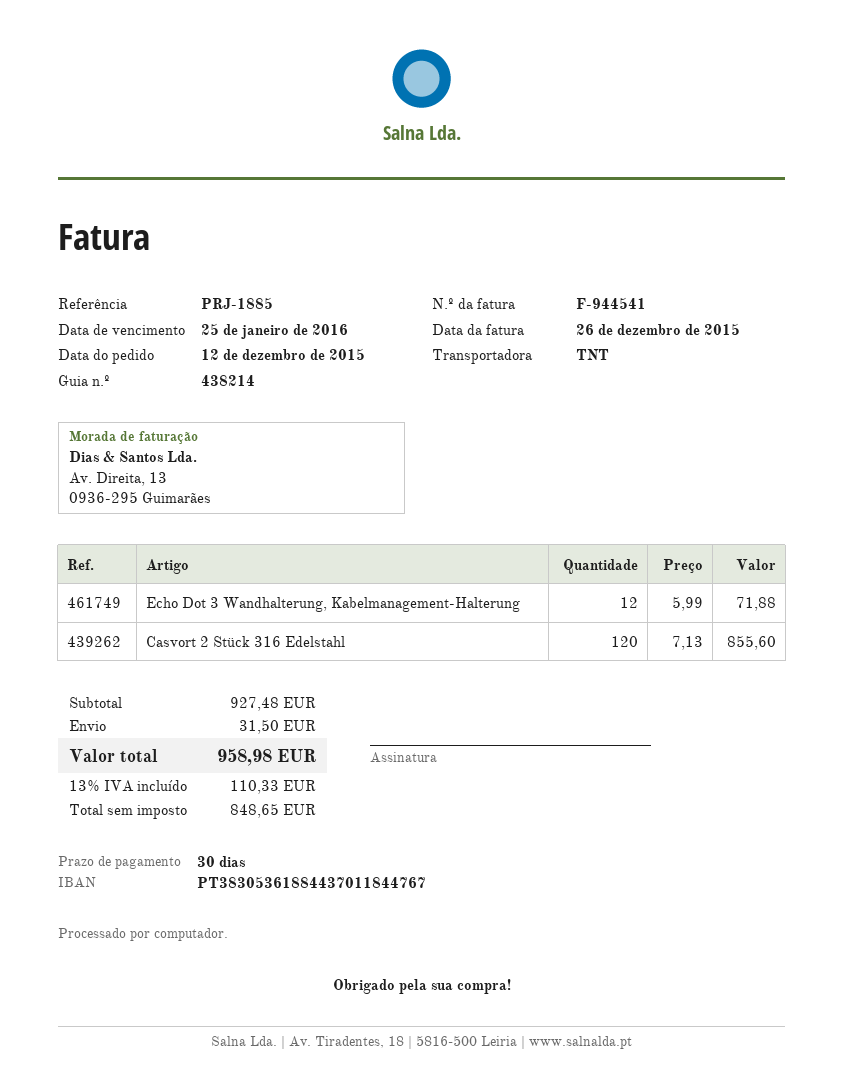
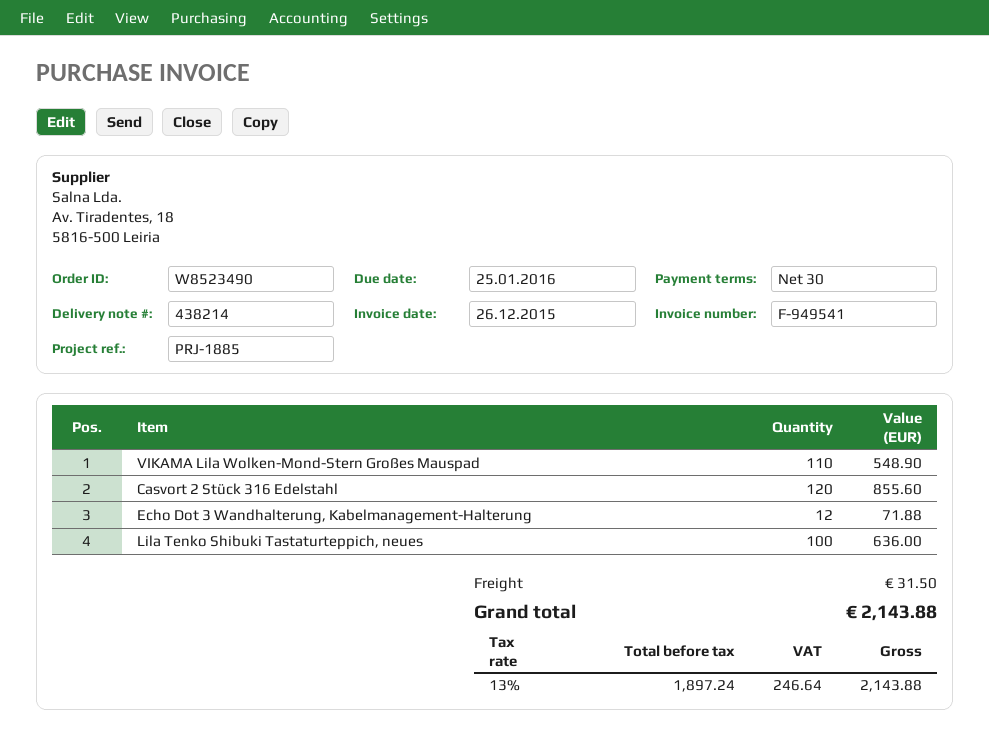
invoice number: F-944541 -> F-949541
VIKAMA Lila Wolken-Mond-Stern Großes Mauspad: none -> 110 for 548.90
Lila Tenko Shibuki Tastaturteppich, neues: none -> 100 for 636.00
net: 848.65 -> 1897.24
tax: 13% = 110.33 -> 13% = 246.64
total: 958.98 -> 2143.88

